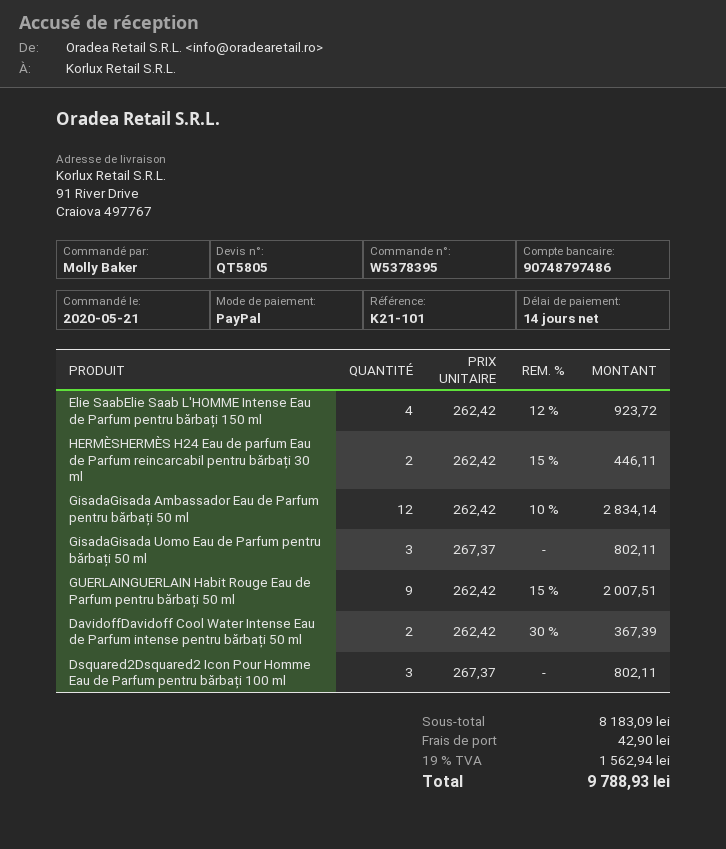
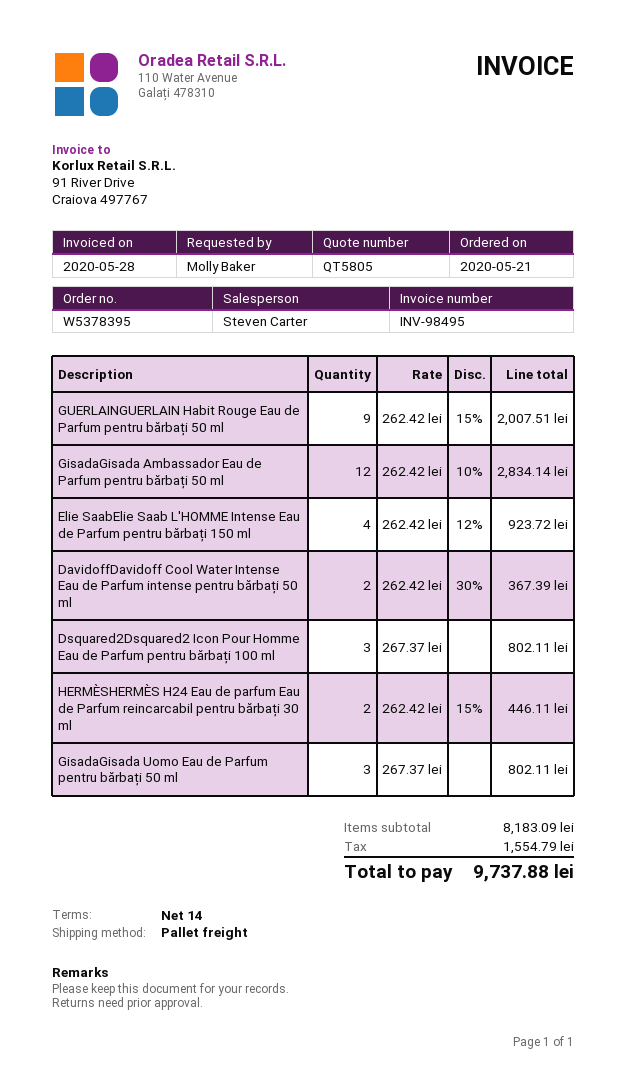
shipping: 42.90 -> none
tax: 1562.94 -> 1554.79
total: 9788.93 -> 9737.88

